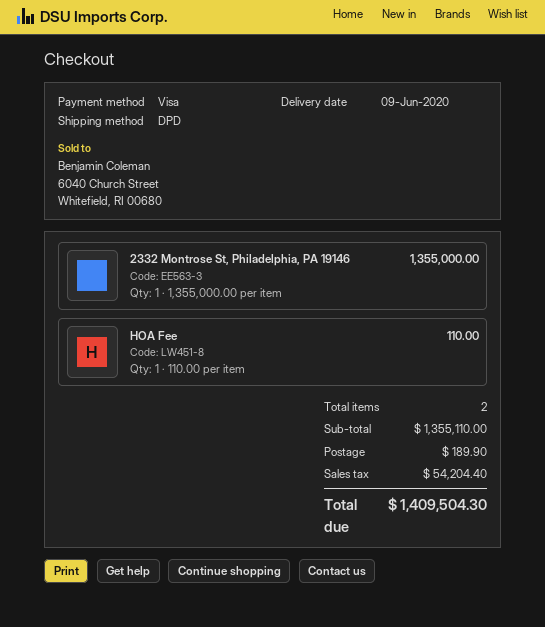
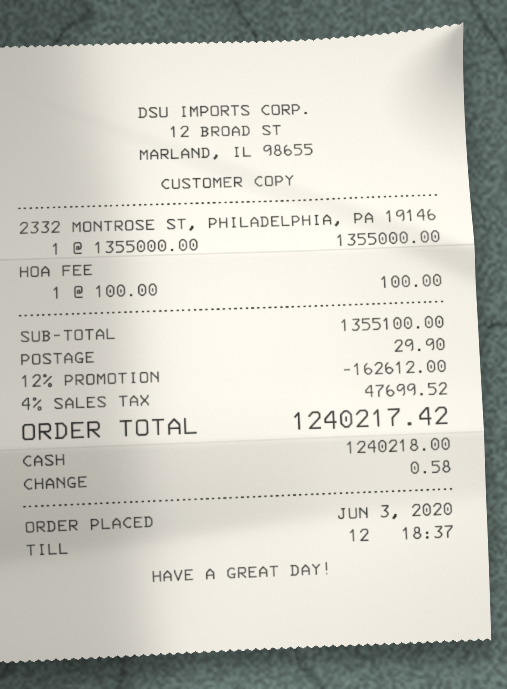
payment method: Visa -> cash
HOA Fee: 1 x 110.00 = 110.00 -> 1 x 100.00 = 100.00
subtotal: 1355110.00 -> 1355100.00
discount: none -> 12% = 162612.00
shipping: 189.90 -> 29.90
tax: 54204.40 -> 47699.52
total: 1409504.30 -> 1240217.42

